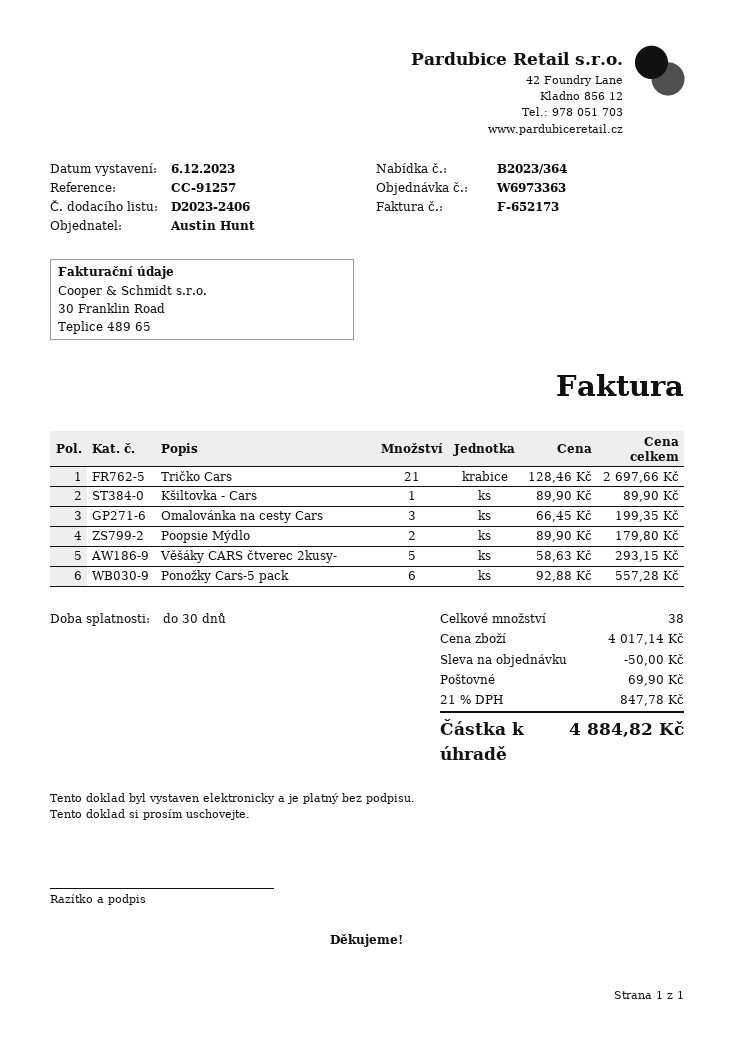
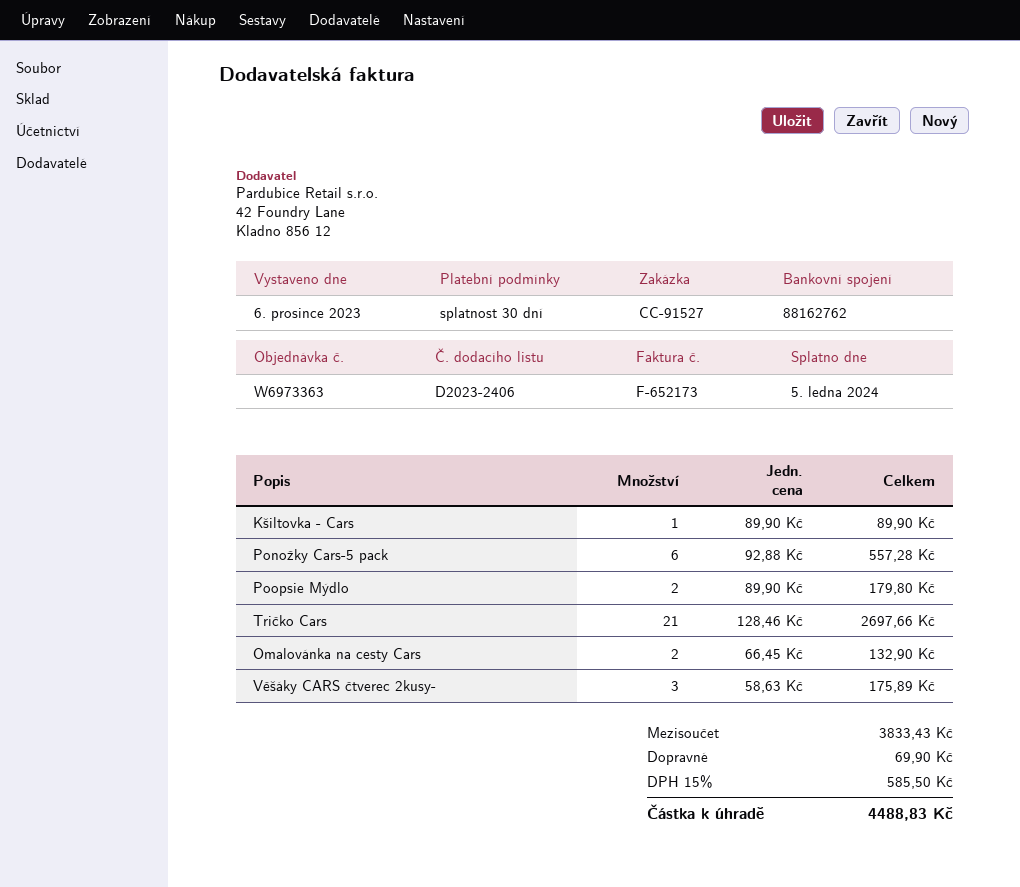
reference: CC-91257 -> CC-91527
Omalovánka na cesty Cars: 3 x 66.45 = 199.35 -> 2 x 66.45 = 132.90
Věšáky CARS čtverec 2kusy-: 5 x 58.63 = 293.15 -> 3 x 58.63 = 175.89
subtotal: 4017.14 -> 3833.43
discount: 50.00 -> none
tax: 21% = 847.78 -> 15% = 585.50
total: 4884.82 -> 4488.83

